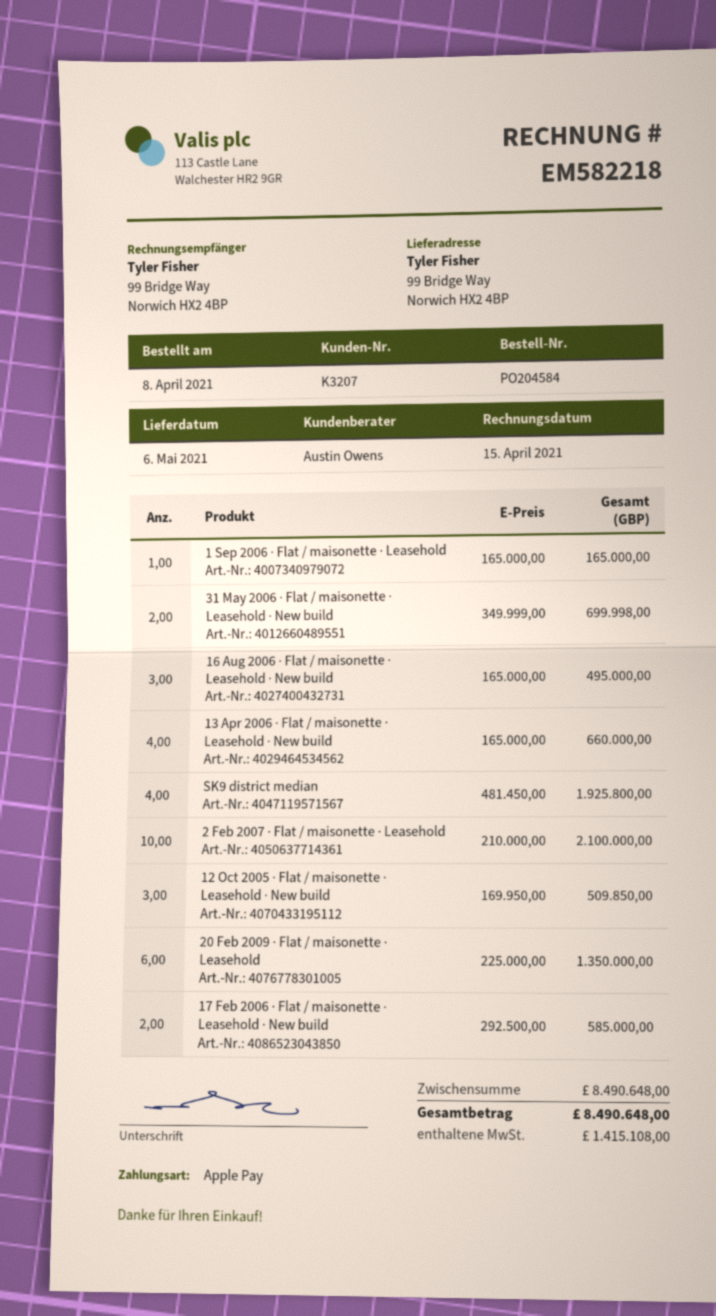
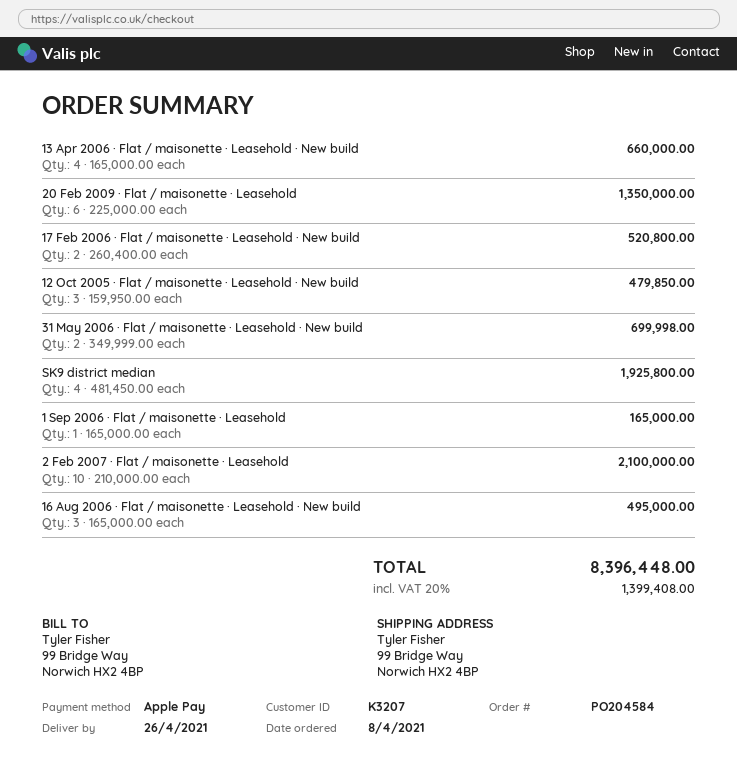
delivery date: 2021-05-06 -> 2021-04-26
12 Oct 2005 · Flat / maisonette · Leasehold · New build: 3 x 169950.00 = 509850.00 -> 3 x 159950.00 = 479850.00
17 Feb 2006 · Flat / maisonette · Leasehold · New build: 2 x 292500.00 = 585000.00 -> 2 x 260400.00 = 520800.00
tax: 1415108.00 -> 1399408.00
total: 8490648.00 -> 8396448.00

